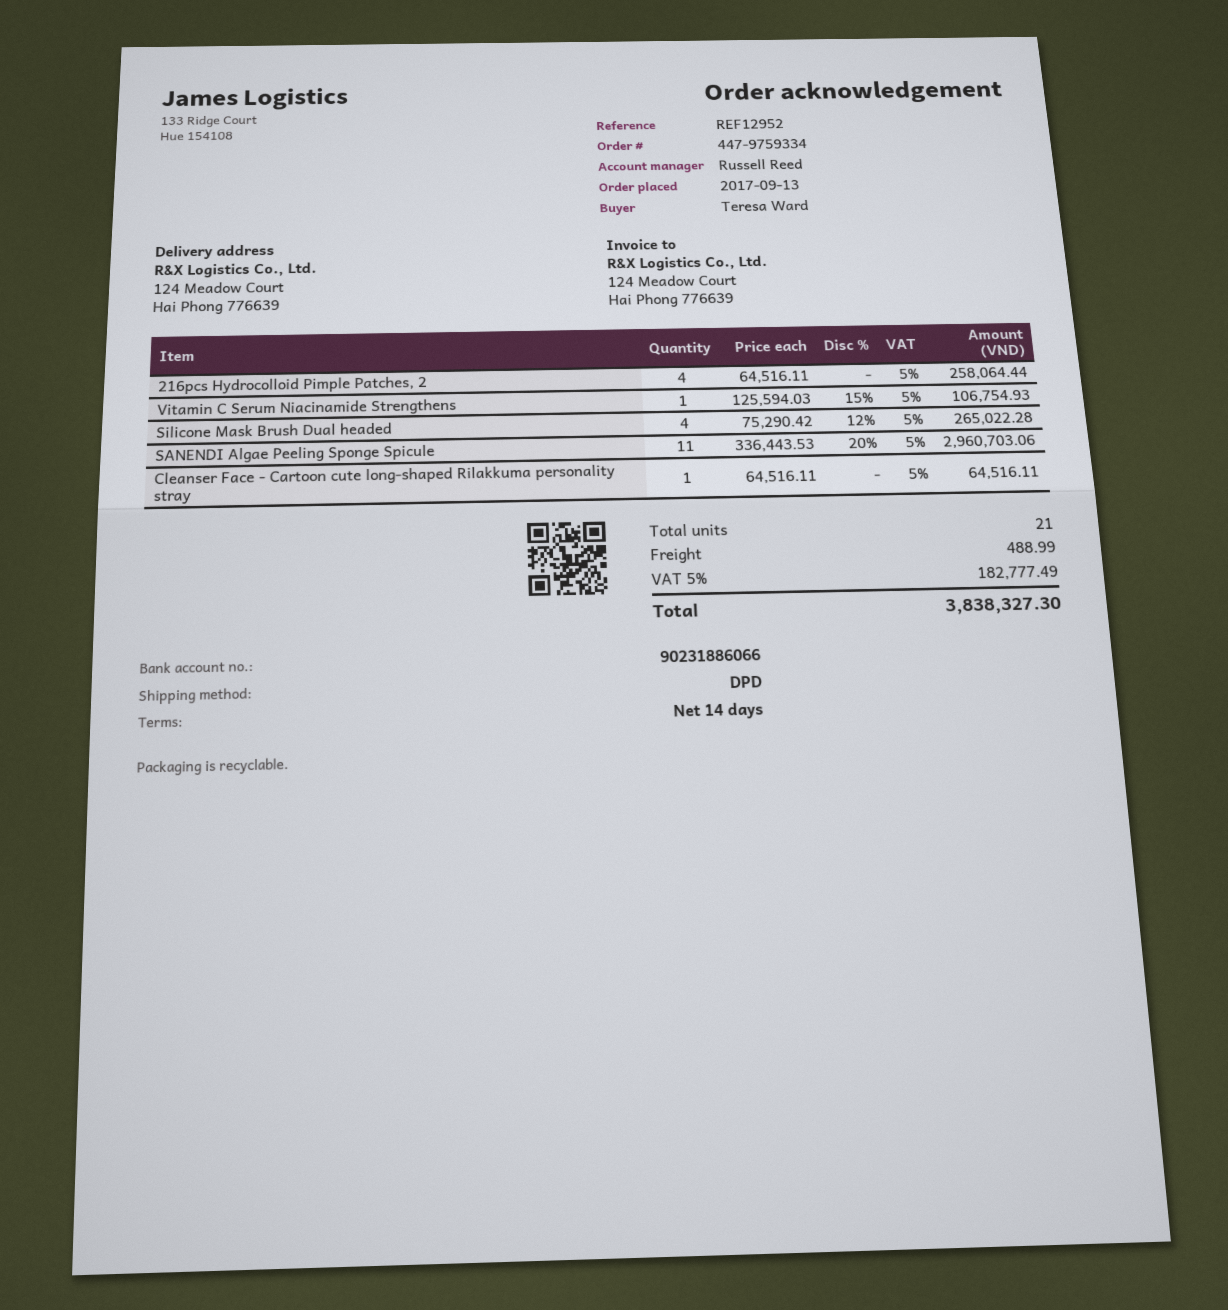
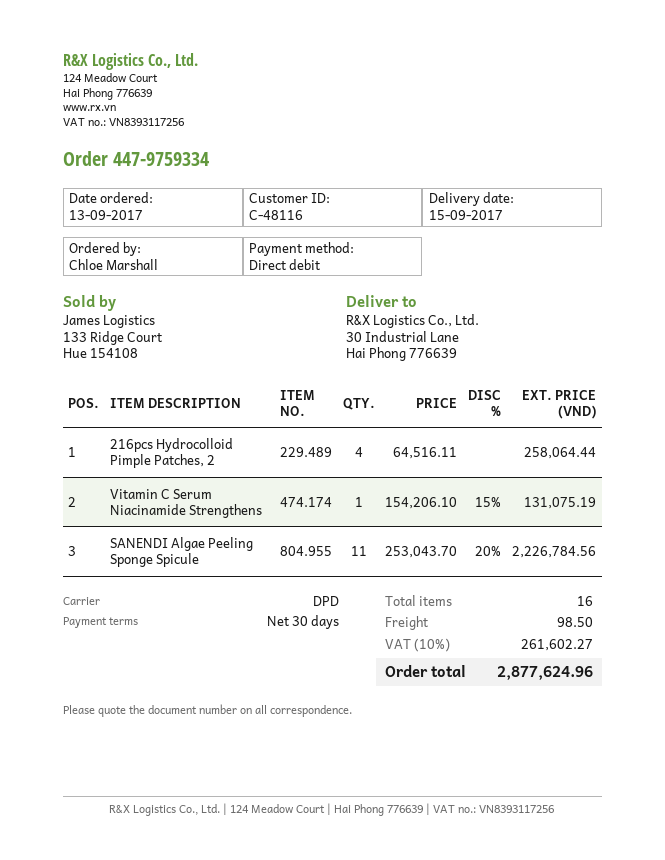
payment terms: 14 days -> 30 days
ordered by: Teresa Ward -> Chloe Marshall
ship to: 124 Meadow Court, Hai Phong 776639 -> 30 Industrial Lane, Hai Phong 776639
Vitamin C Serum Niacinamide Strengthens: 1 x 125594.03 - 15% = 106754.93 -> 1 x 154206.10 - 15% = 131075.19
Silicone Mask Brush Dual headed: 4 x 75290.42 - 12% = 265022.28 -> none
SANENDI Algae Peeling Sponge Spicule: 11 x 336443.53 - 20% = 2960703.06 -> 11 x 253043.70 - 20% = 2226784.56
Cleanser Face - Cartoon cute long-shaped Rilakkuma personality stray: 1 x 64516.11 = 64516.11 -> none
total quantity: 21 -> 16
shipping: 488.99 -> 98.50
tax: 5% = 182777.49 -> 10% = 261602.27
total: 3838327.30 -> 2877624.96

